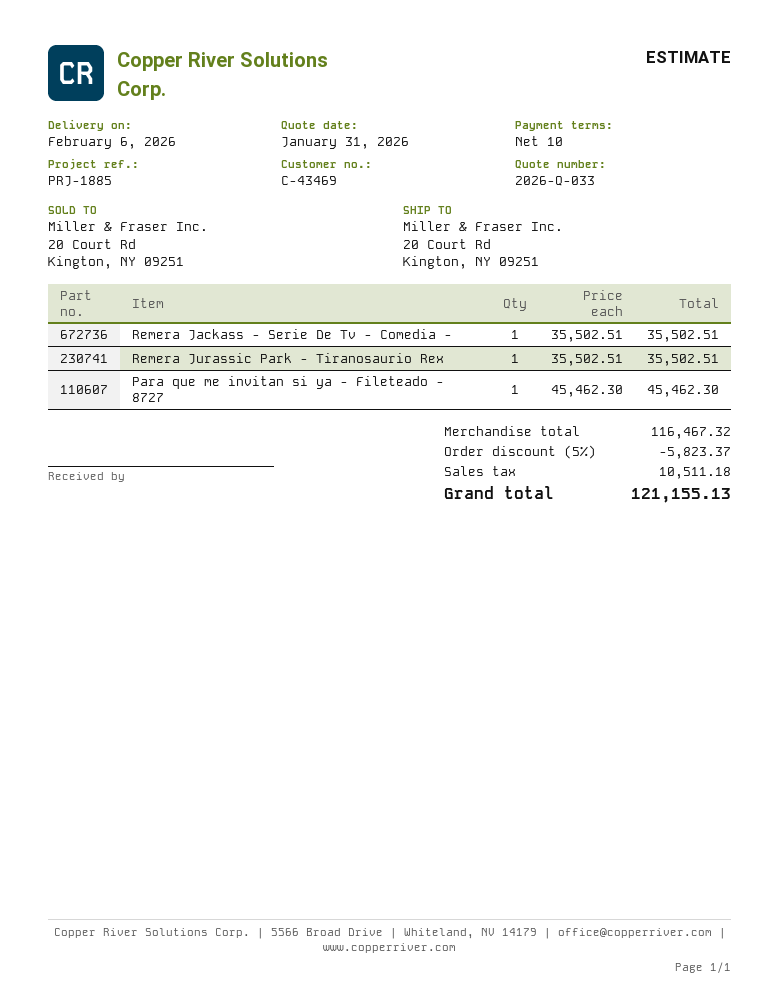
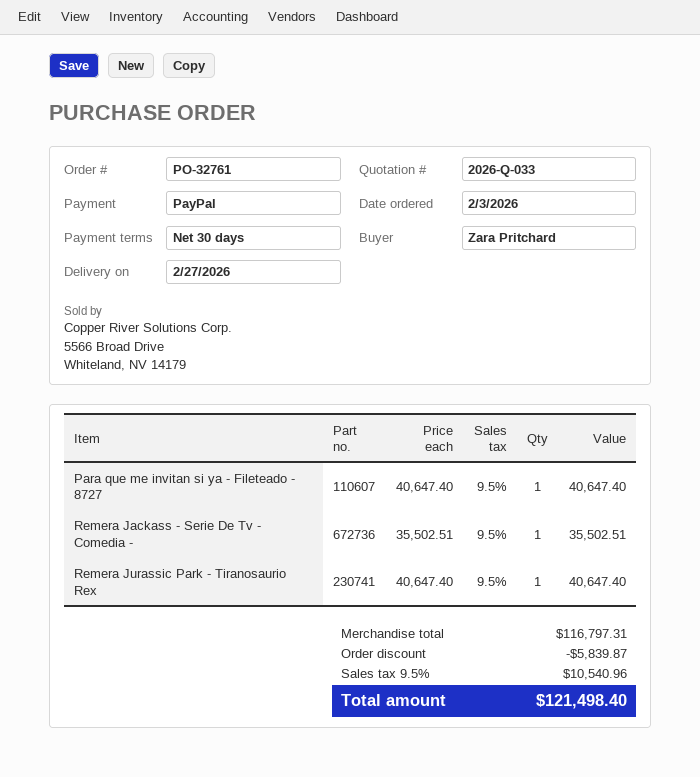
delivery date: 2026-02-06 -> 2026-02-27
payment terms: 10 days -> 30 days
Remera Jurassic Park - Tiranosaurio Rex: 1 x 35502.51 = 35502.51 -> 1 x 40647.40 = 40647.40
Para que me invitan si ya - Fileteado - 8727: 1 x 45462.30 = 45462.30 -> 1 x 40647.40 = 40647.40
subtotal: 116467.32 -> 116797.31
discount: 5823.37 -> 5839.87
tax: 10511.18 -> 10540.96
total: 121155.13 -> 121498.40

